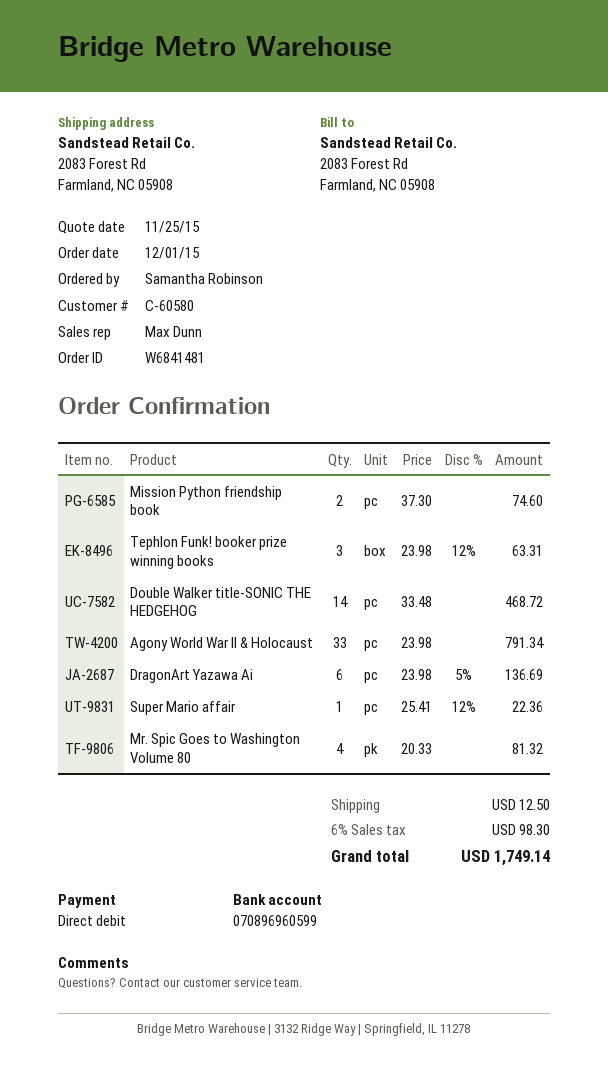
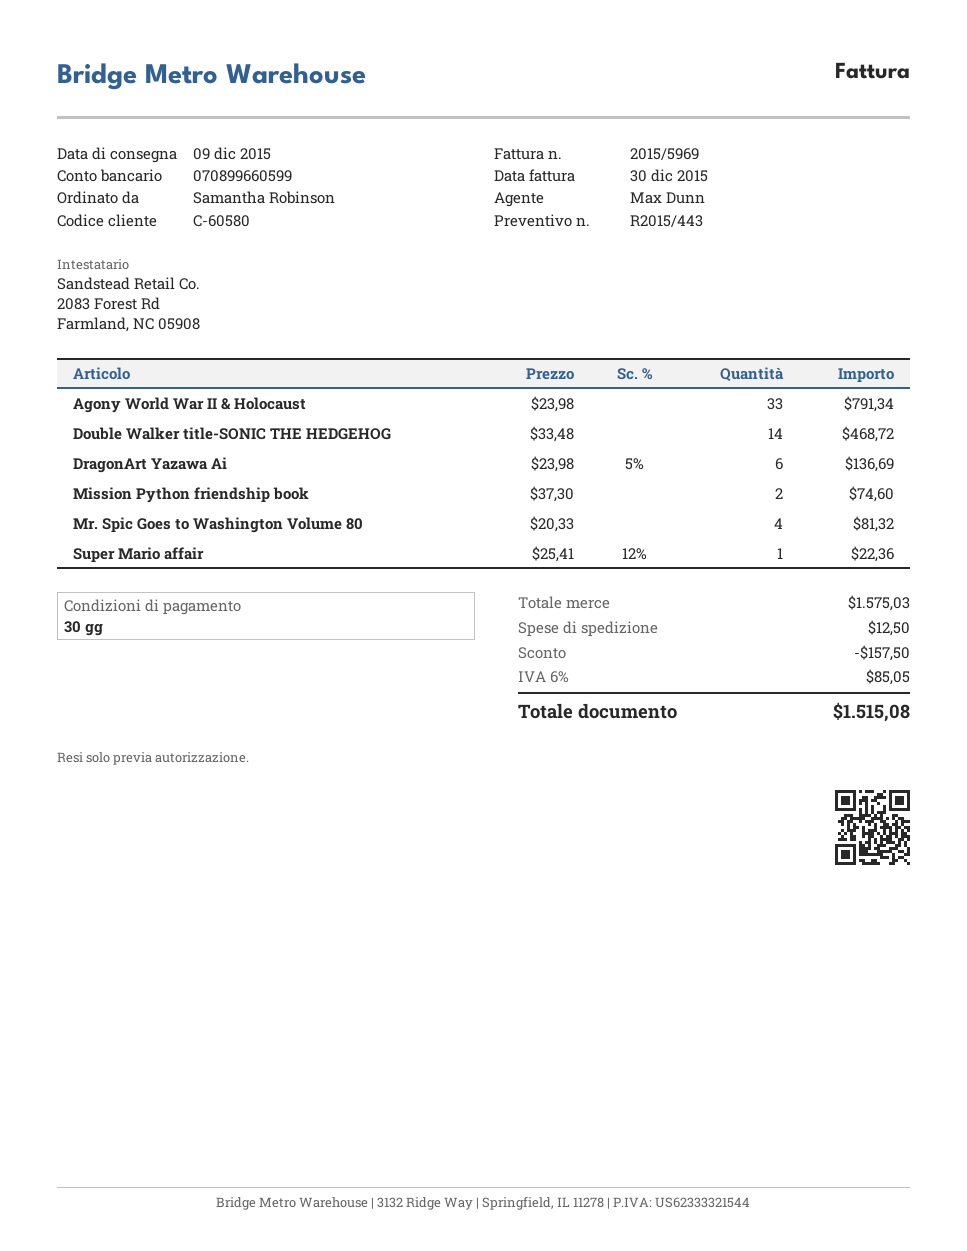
bank account: 070896960599 -> 070899660599
Tephlon Funk! booker prize winning books: 3 x 23.98 - 12% = 63.31 -> none
discount: none -> 157.50
tax: 6% = 98.30 -> 6% = 85.05
total: 1749.14 -> 1515.08

